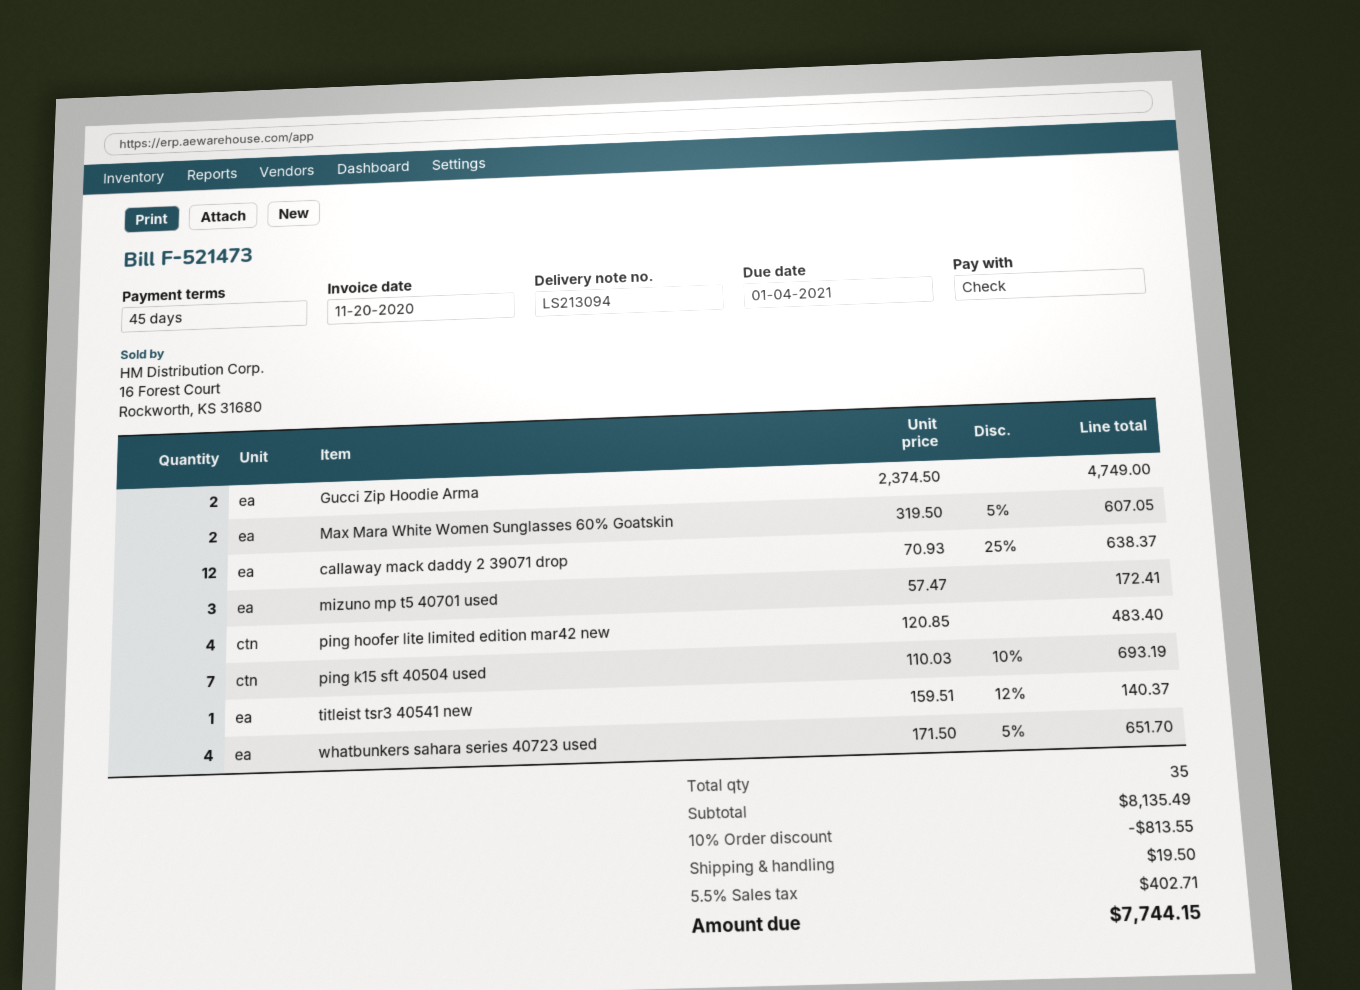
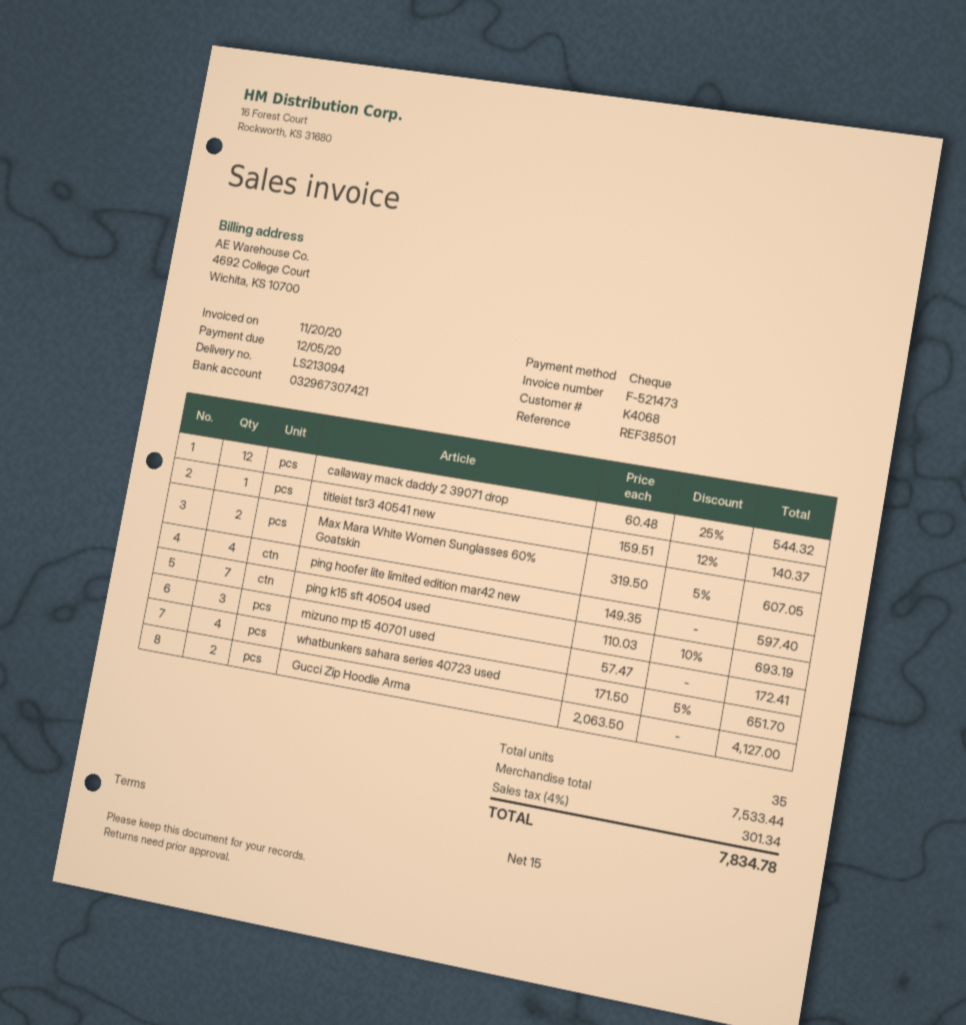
payment terms: 45 days -> 15 days
due date: 2021-01-04 -> 2020-12-05
Gucci Zip Hoodie Arma: 2 x 2374.50 = 4749.00 -> 2 x 2063.50 = 4127.00
callaway mack daddy 2 39071 drop: 12 x 70.93 - 25% = 638.37 -> 12 x 60.48 - 25% = 544.32
ping hoofer lite limited edition mar42 new: 4 x 120.85 = 483.40 -> 4 x 149.35 = 597.40
subtotal: 8135.49 -> 7533.44
discount: 10% = 813.55 -> none
shipping: 19.50 -> none
tax: 5.5% = 402.71 -> 4% = 301.34
total: 7744.15 -> 7834.78

